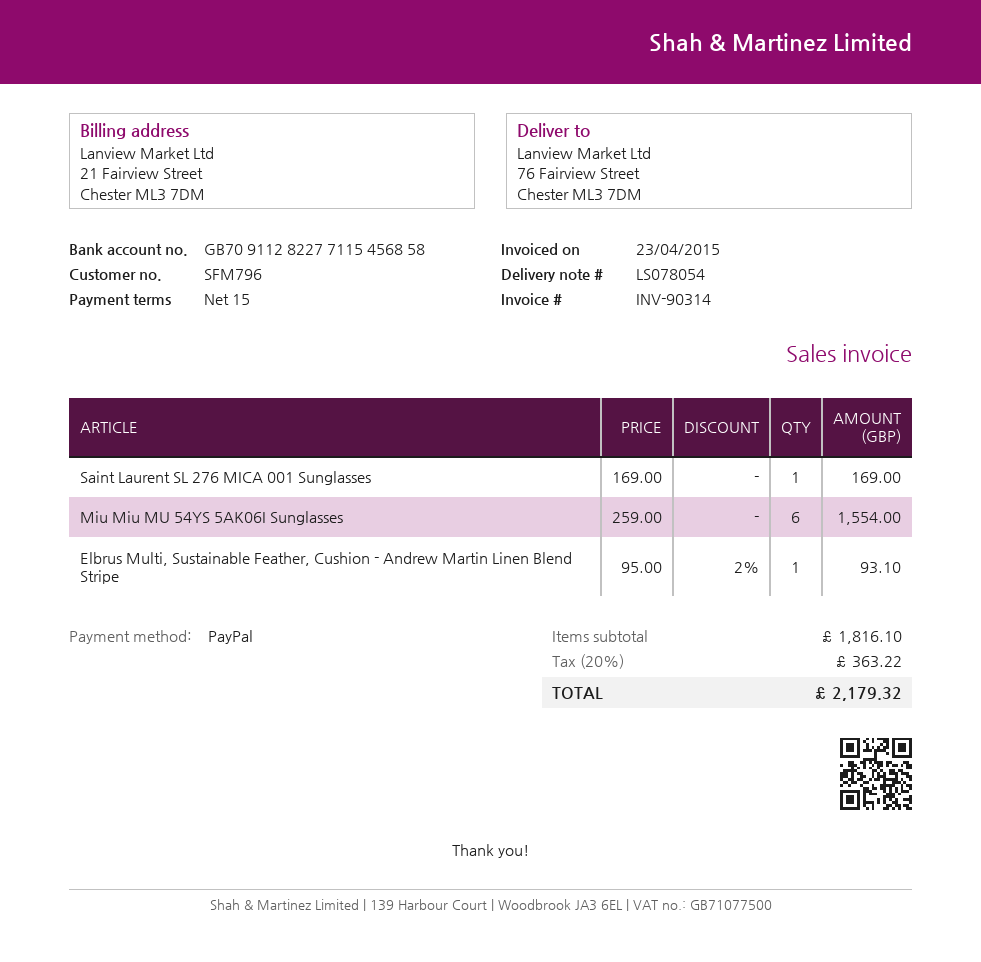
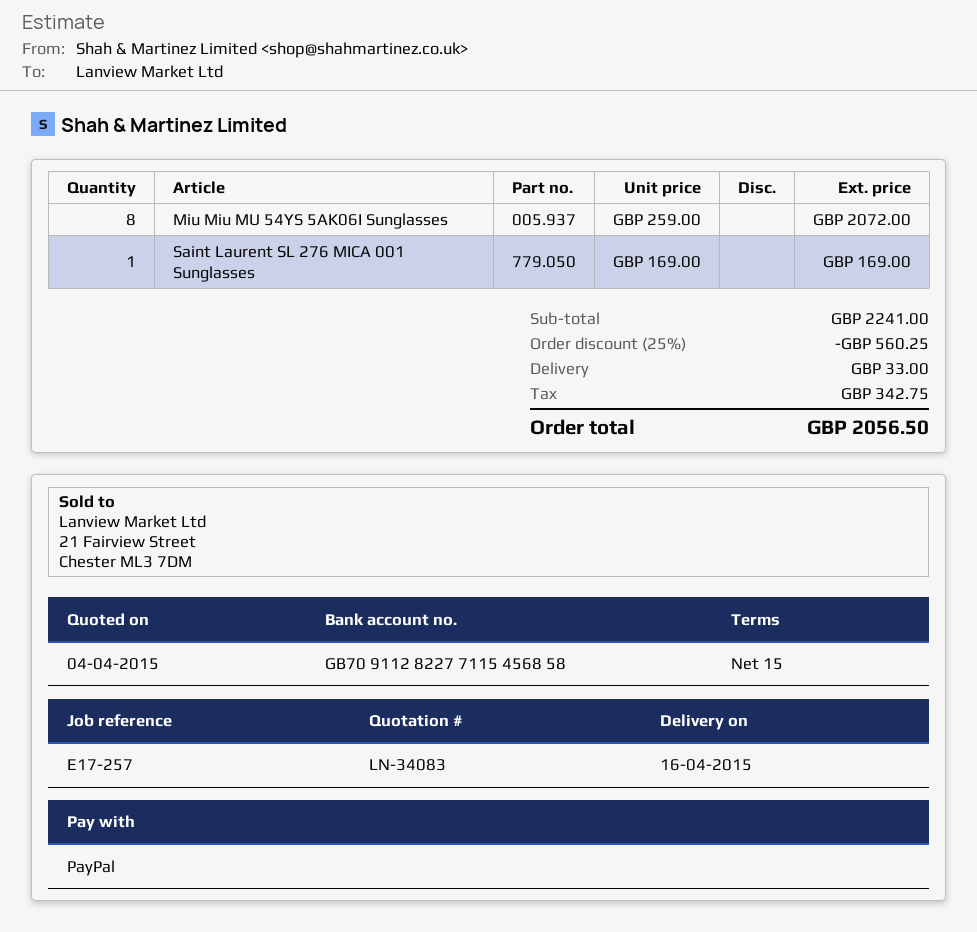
Miu Miu MU 54YS 5AK06I Sunglasses: 6 x 259.00 = 1554.00 -> 8 x 259.00 = 2072.00
Elbrus Multi, Sustainable Feather, Cushion - Andrew Martin Linen Blend Stripe: 1 x 95.00 - 2% = 93.10 -> none
subtotal: 1816.10 -> 2241.00
discount: none -> 25% = 560.25
shipping: none -> 33.00
tax: 363.22 -> 342.75
total: 2179.32 -> 2056.50

